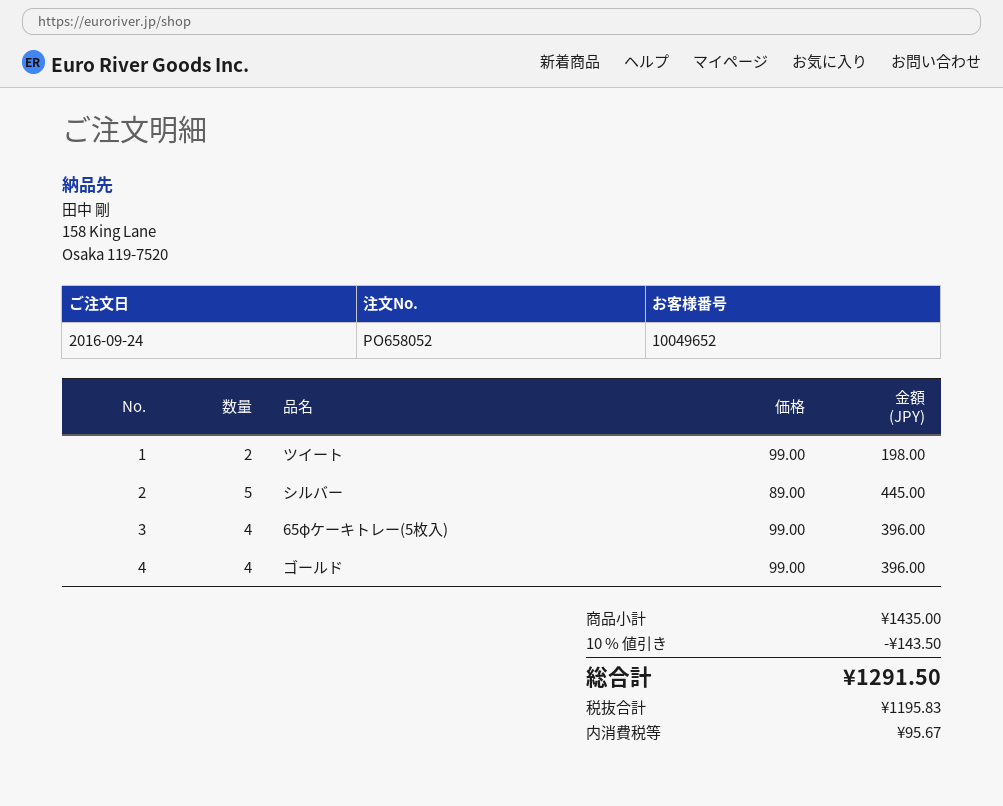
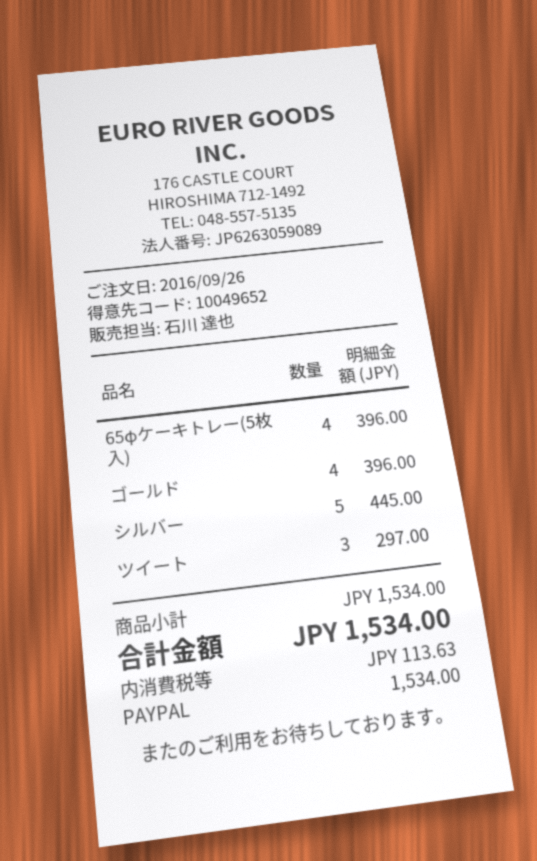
order date: 2016-09-24 -> 2016-09-26
ツイート: 2 for 198.00 -> 3 for 297.00
subtotal: 1435.00 -> 1534.00
discount: 10% = 143.50 -> none
tax: 95.67 -> 113.63
total: 1291.50 -> 1534.00

